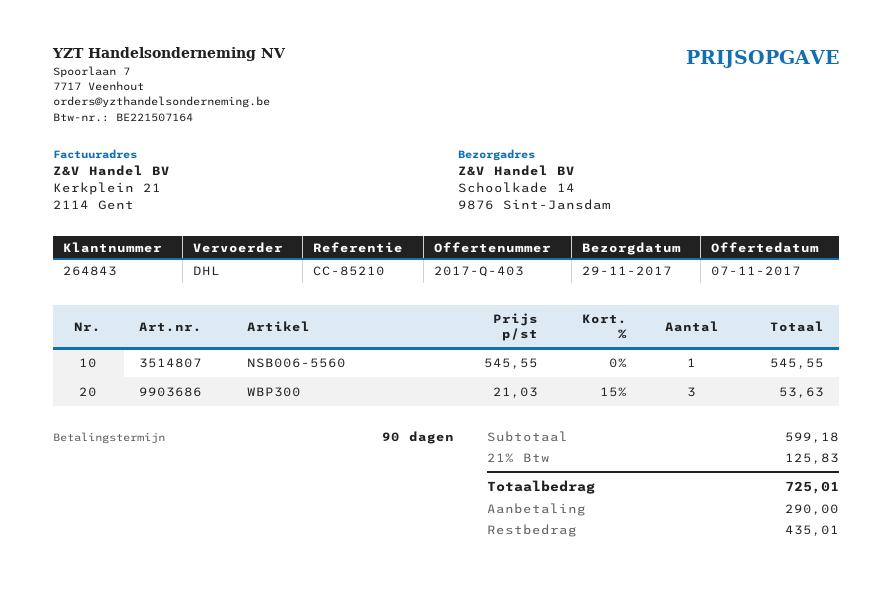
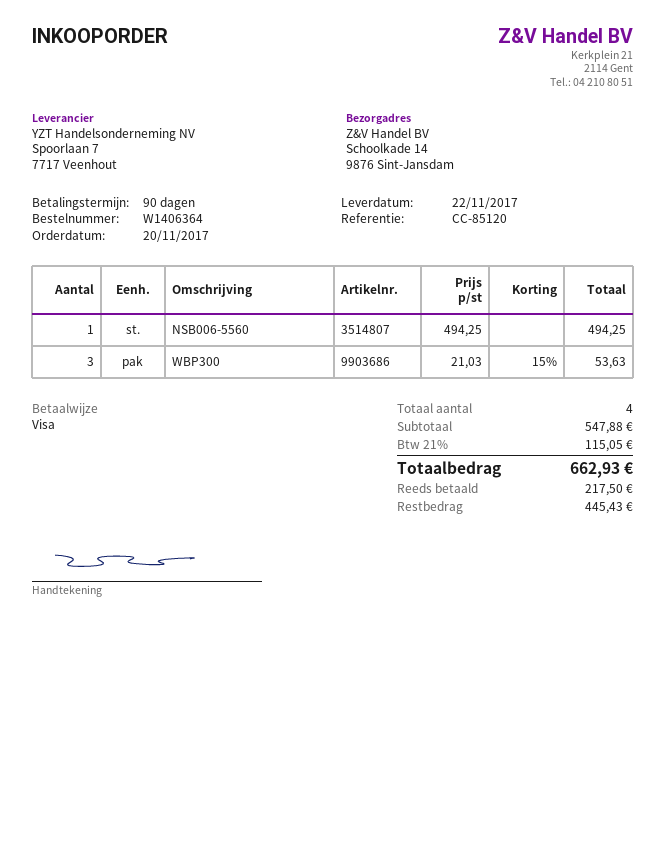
delivery date: 2017-11-29 -> 2017-11-22
reference: CC-85210 -> CC-85120
NSB006-5560: 1 x 545.55 = 545.55 -> 1 x 494.25 = 494.25
subtotal: 599.18 -> 547.88
tax: 21% = 125.83 -> 21% = 115.05
total: 725.01 -> 662.93
deposit: 290.00 -> 217.50
balance: 435.01 -> 445.43

